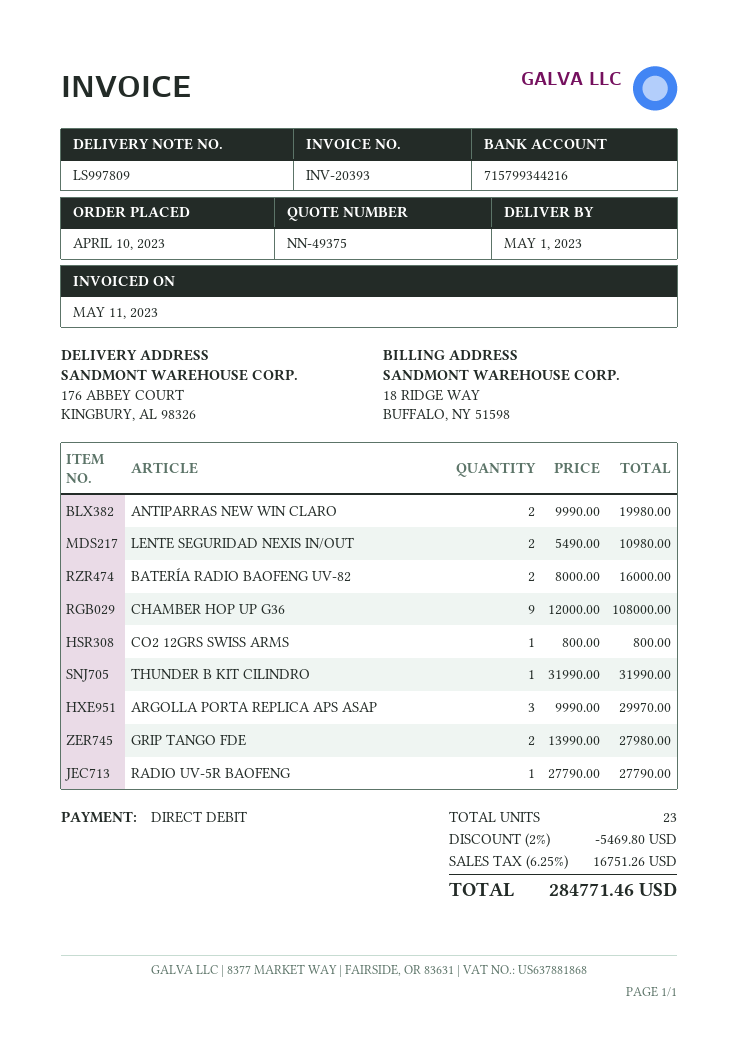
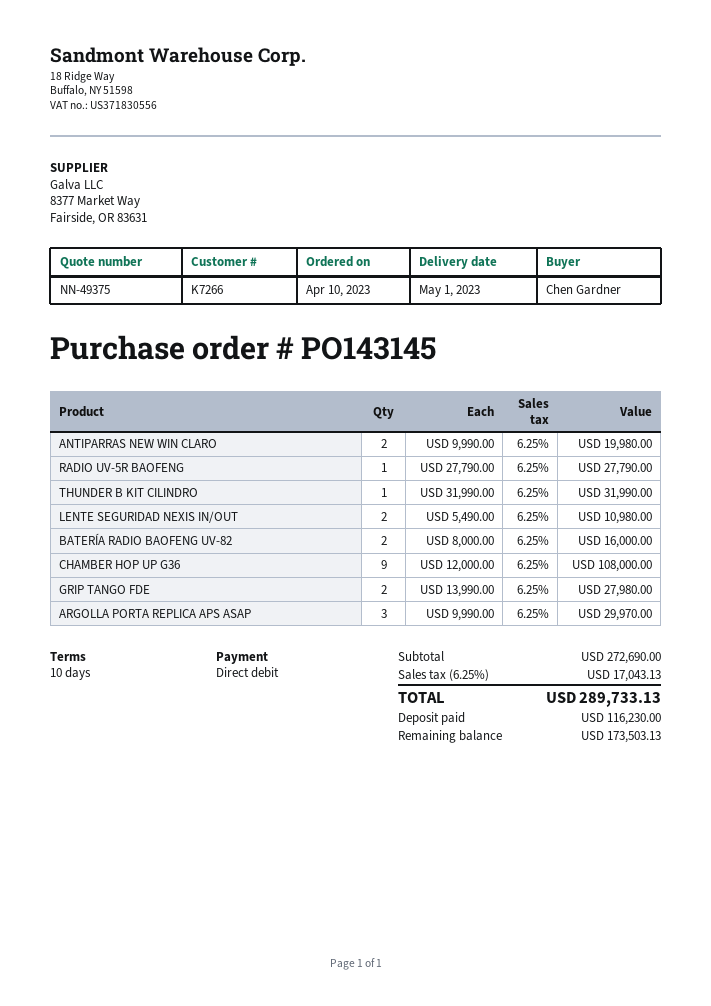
CO2 12GRS SWISS ARMS: 1 x 800.00 = 800.00 -> none
discount: 2% = 5469.80 -> none
tax: 6.25% = 16751.26 -> 6.25% = 17043.13
total: 284771.46 -> 289733.13

